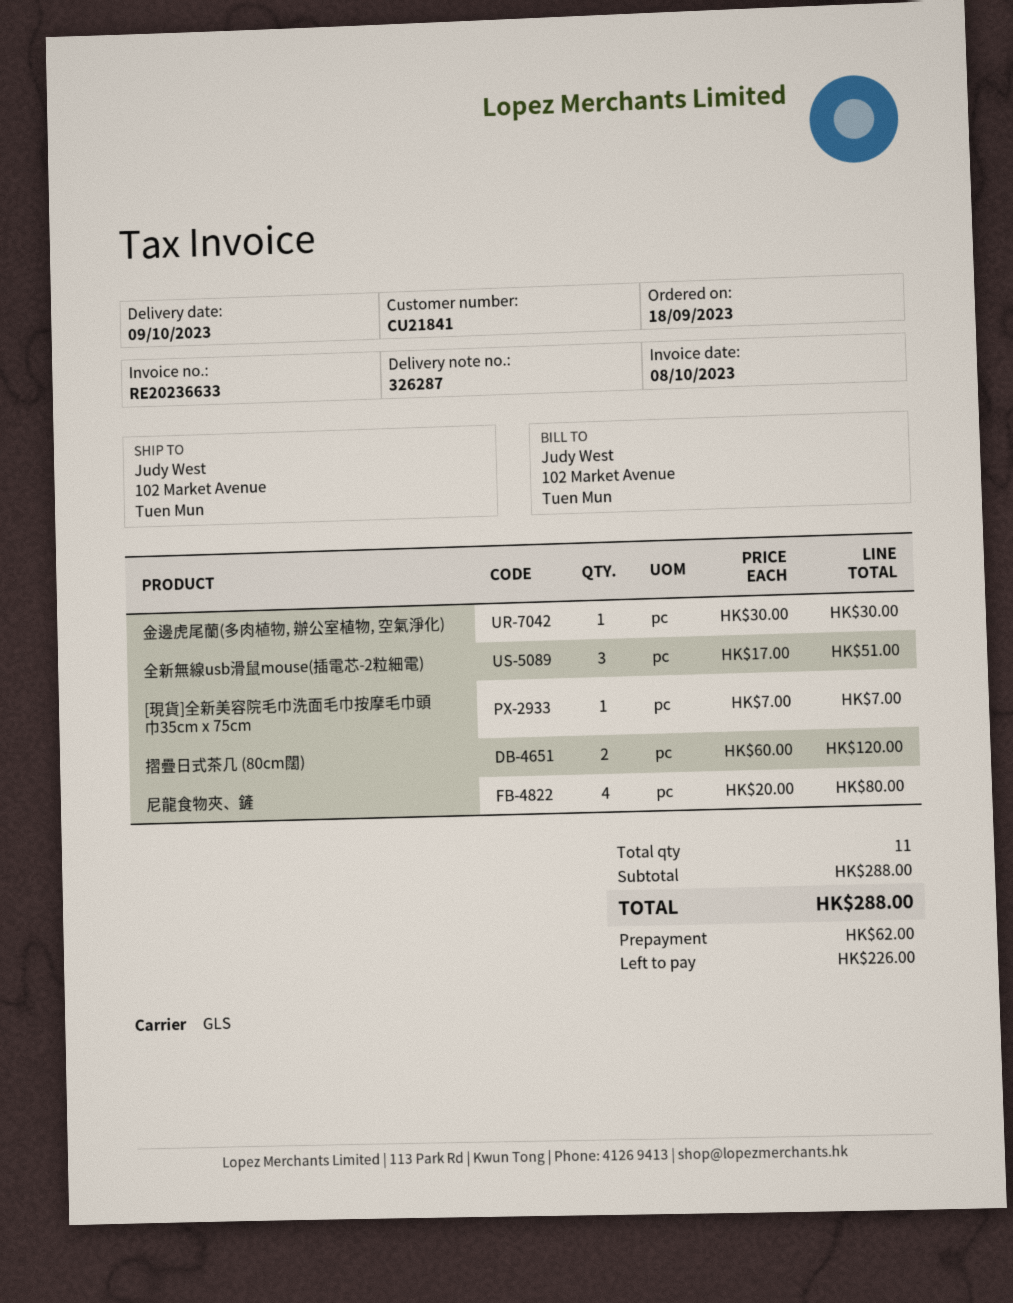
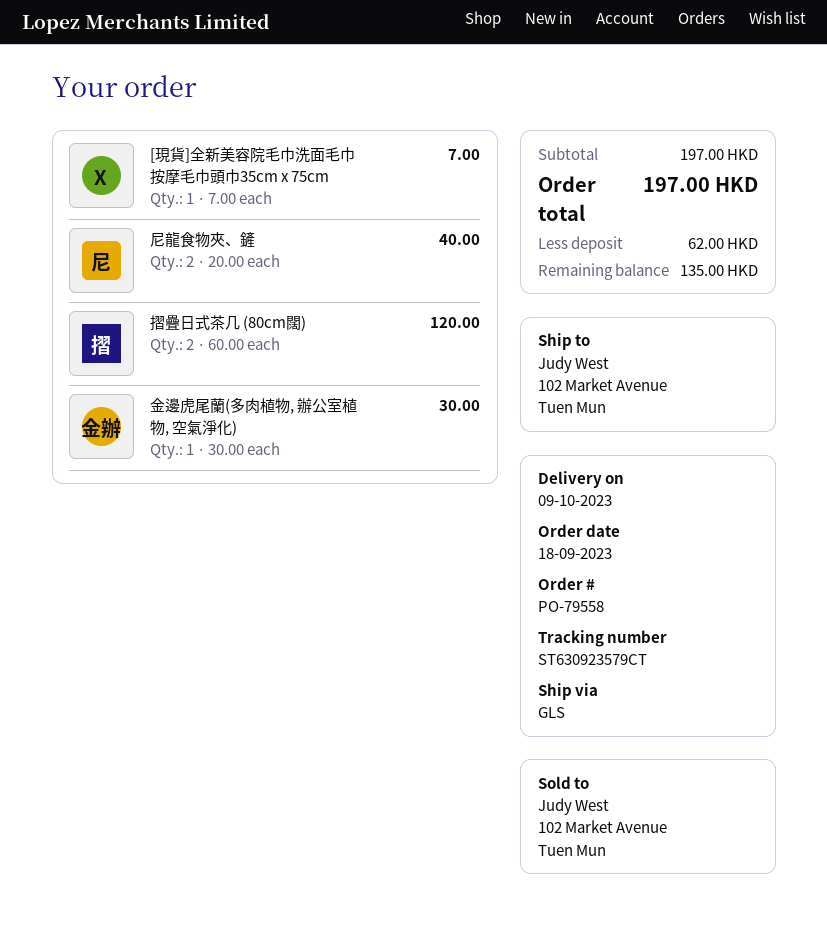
全新無線usb滑鼠mouse(插電芯-2粒細電): 3 x 17.00 = 51.00 -> none
尼龍食物夾、鏟: 4 x 20.00 = 80.00 -> 2 x 20.00 = 40.00
subtotal: 288.00 -> 197.00
total: 288.00 -> 197.00
balance: 226.00 -> 135.00

